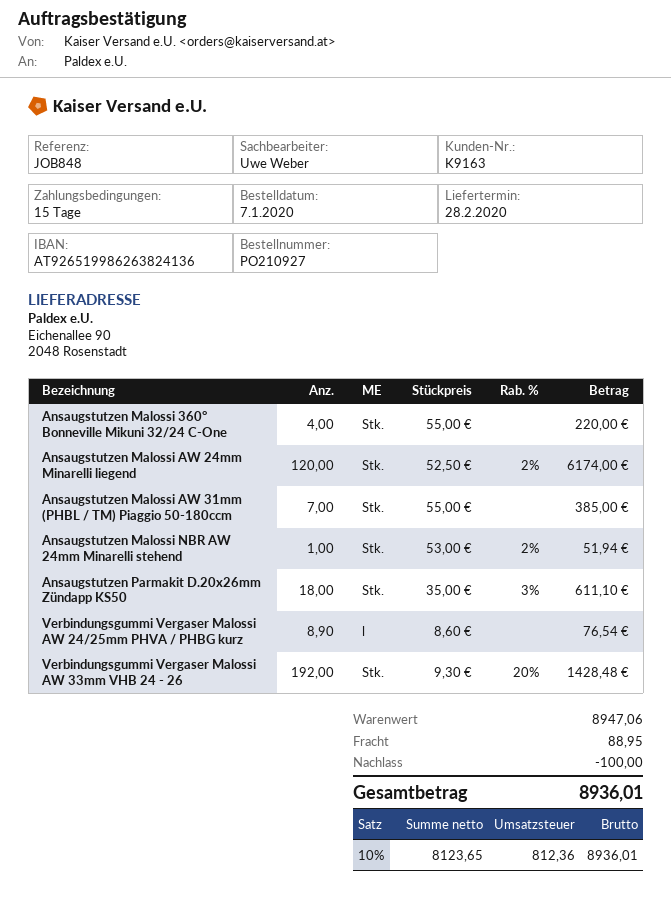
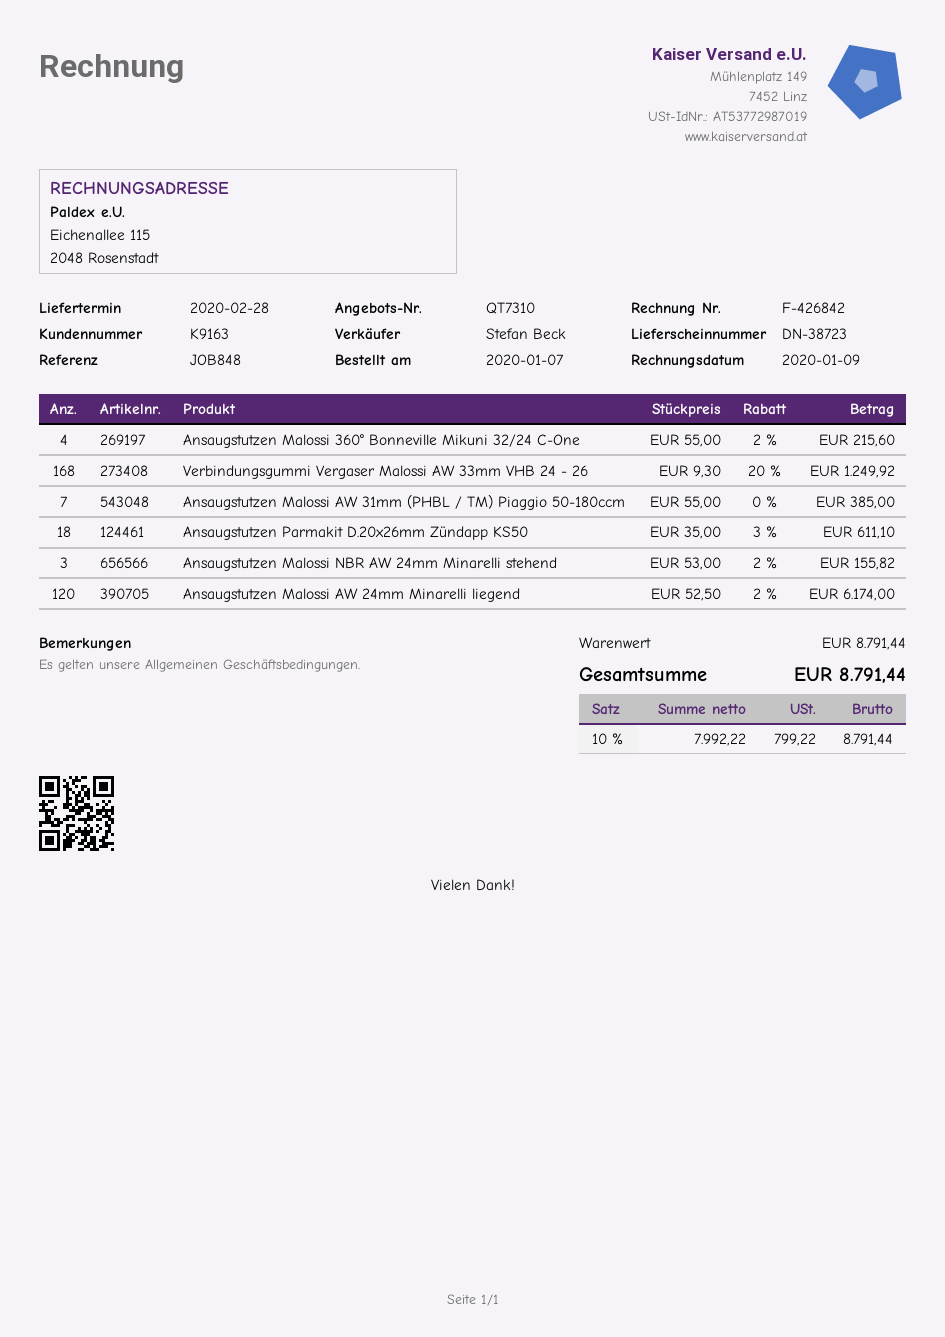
sales rep: Uwe Weber -> Stefan Beck
Ansaugstutzen Malossi 360° Bonneville Mikuni 32/24 C-One: 4 x 55.00 = 220.00 -> 4 x 55.00 - 2% = 215.60
Ansaugstutzen Malossi NBR AW 24mm Minarelli stehend: 1 x 53.00 - 2% = 51.94 -> 3 x 53.00 - 2% = 155.82
Verbindungsgummi Vergaser Malossi AW 24/25mm PHVA / PHBG kurz: 8.9 x 8.60 = 76.54 -> none
Verbindungsgummi Vergaser Malossi AW 33mm VHB 24 - 26: 192 x 9.30 - 20% = 1428.48 -> 168 x 9.30 - 20% = 1249.92
subtotal: 8947.06 -> 8791.44
discount: 100.00 -> none
shipping: 88.95 -> none
net: 8123.65 -> 7992.22
tax: 10% = 812.36 -> 10% = 799.22
total: 8936.01 -> 8791.44

